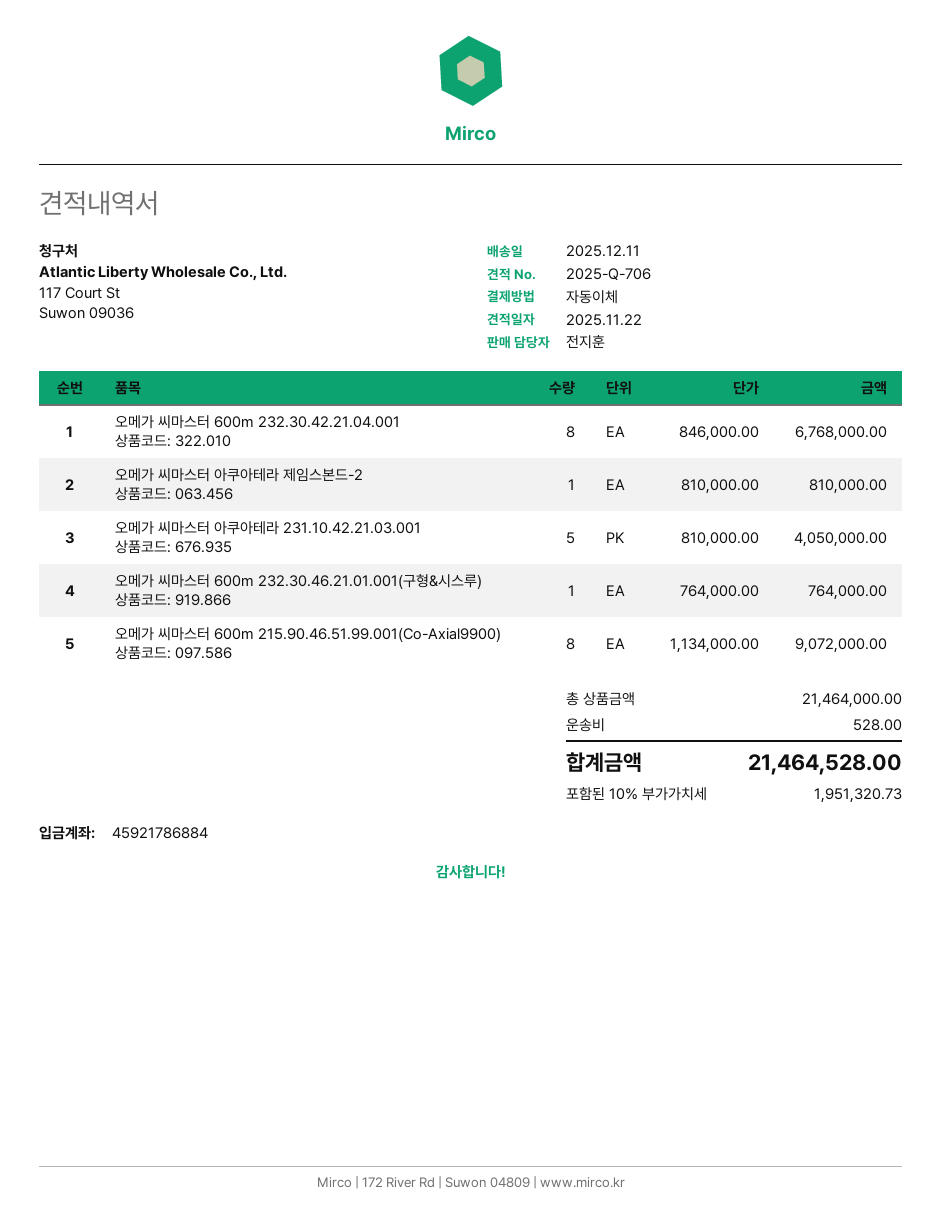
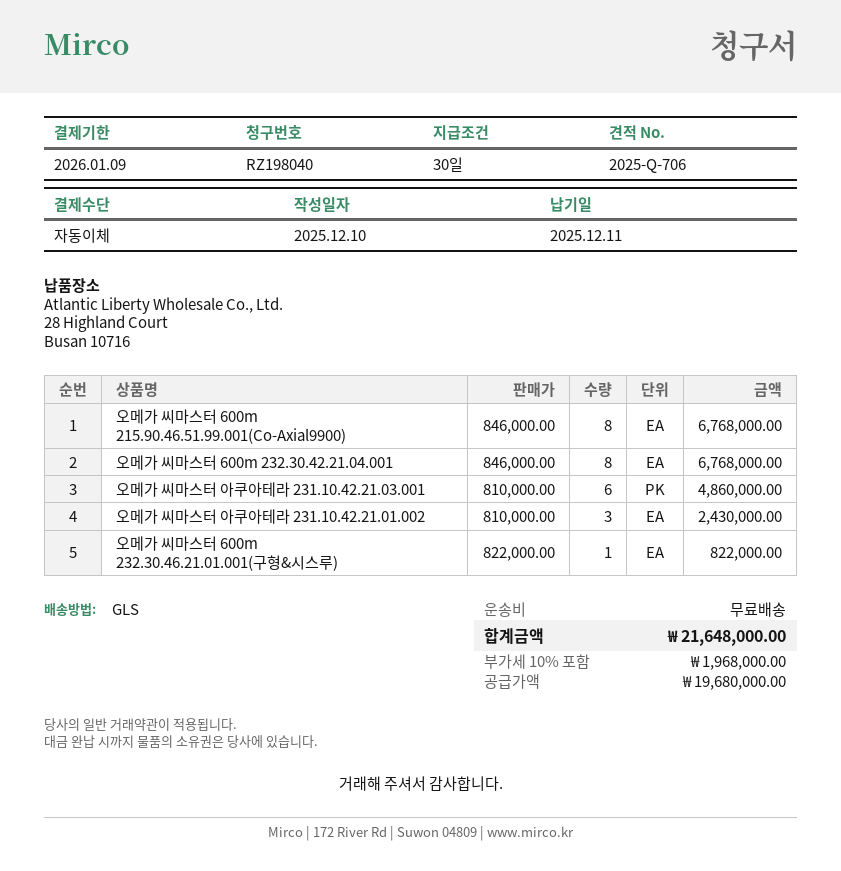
오메가 씨마스터 아쿠아테라 제임스본드-2: 1 x 810000.00 = 810000.00 -> none
오메가 씨마스터 아쿠아테라 231.10.42.21.03.001: 5 x 810000.00 = 4050000.00 -> 6 x 810000.00 = 4860000.00
오메가 씨마스터 600m 232.30.46.21.01.001(구형&시스루): 1 x 764000.00 = 764000.00 -> 1 x 822000.00 = 822000.00
오메가 씨마스터 600m 215.90.46.51.99.001(Co-Axial9900): 8 x 1134000.00 = 9072000.00 -> 8 x 846000.00 = 6768000.00
오메가 씨마스터 아쿠아테라 231.10.42.21.01.002: none -> 3 x 810000.00 = 2430000.00
shipping: 528.00 -> 0.00
tax: 10% = 1951320.73 -> 10% = 1968000.00
total: 21464528.00 -> 21648000.00

